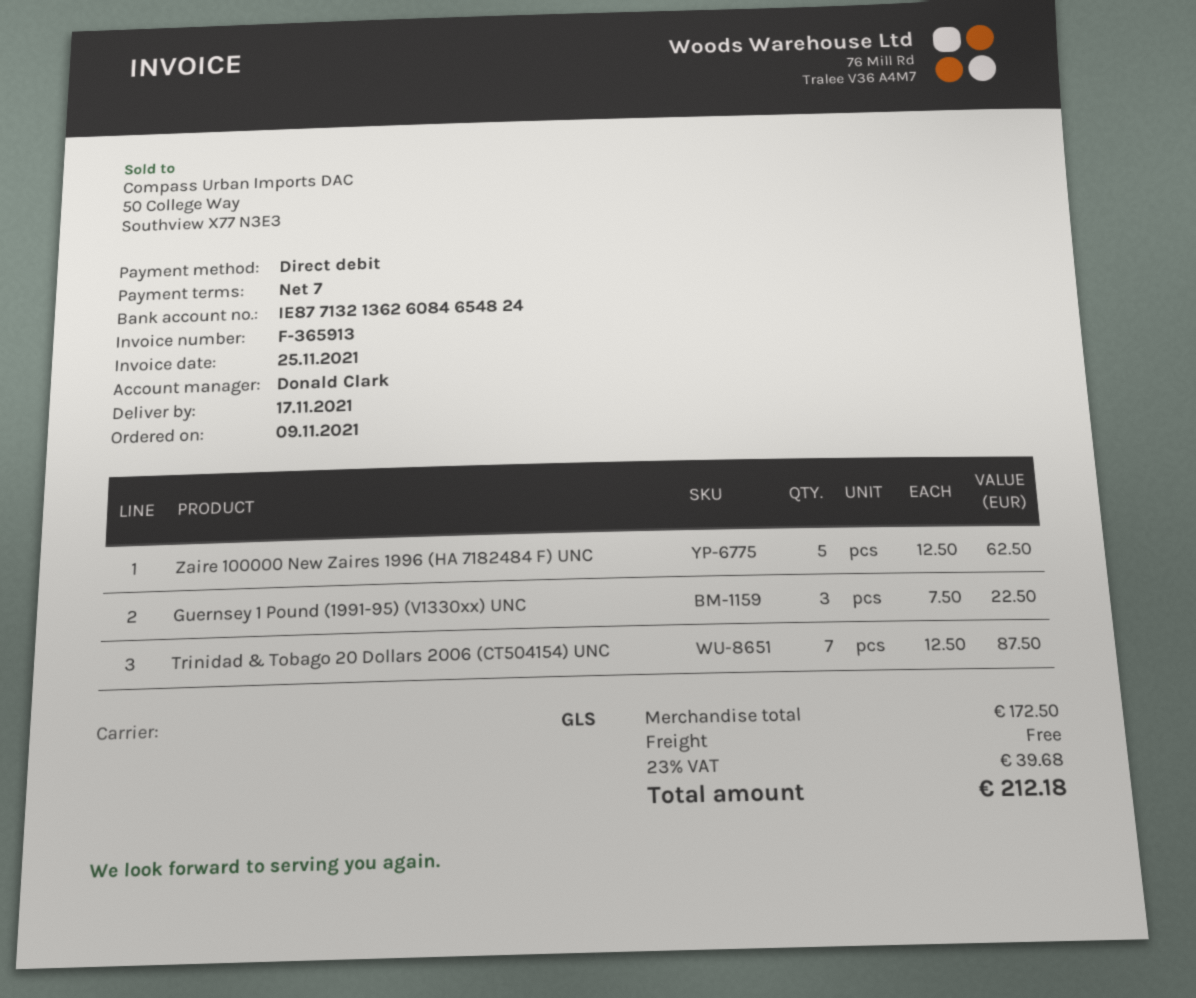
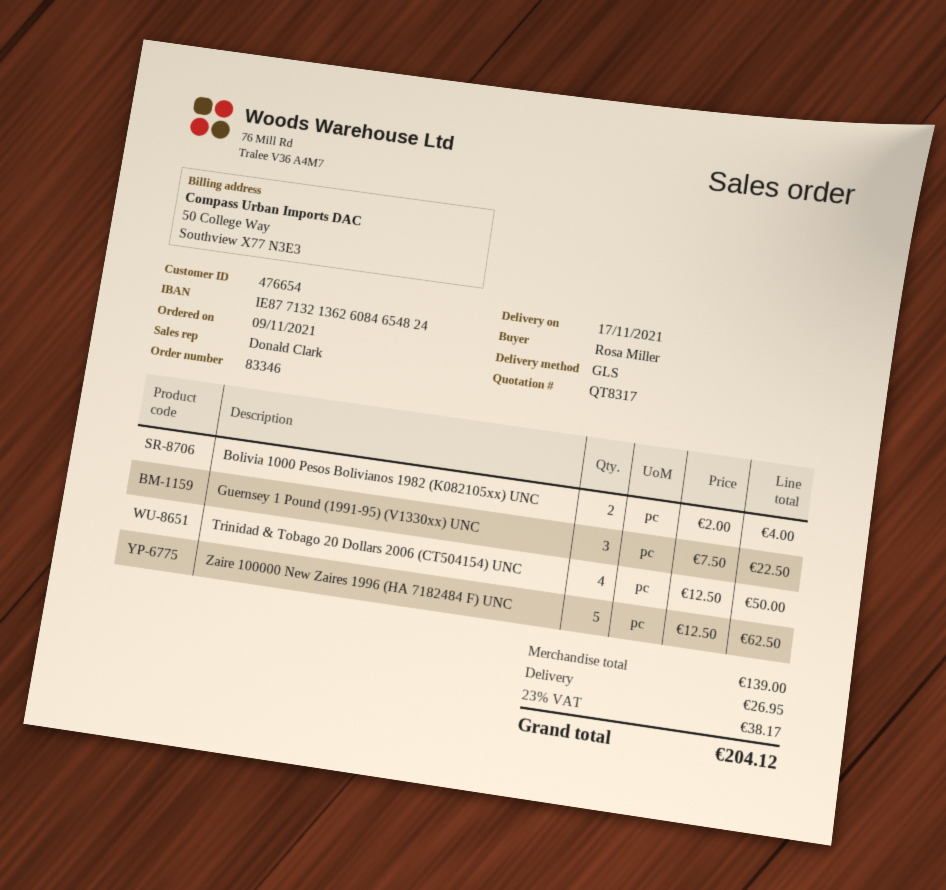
Trinidad & Tobago 20 Dollars 2006 (CT504154) UNC: 7 x 12.50 = 87.50 -> 4 x 12.50 = 50.00
Bolivia 1000 Pesos Bolivianos 1982 (K082105xx) UNC: none -> 2 x 2.00 = 4.00
subtotal: 172.50 -> 139.00
shipping: 0.00 -> 26.95
tax: 23% = 39.68 -> 23% = 38.17
total: 212.18 -> 204.12

